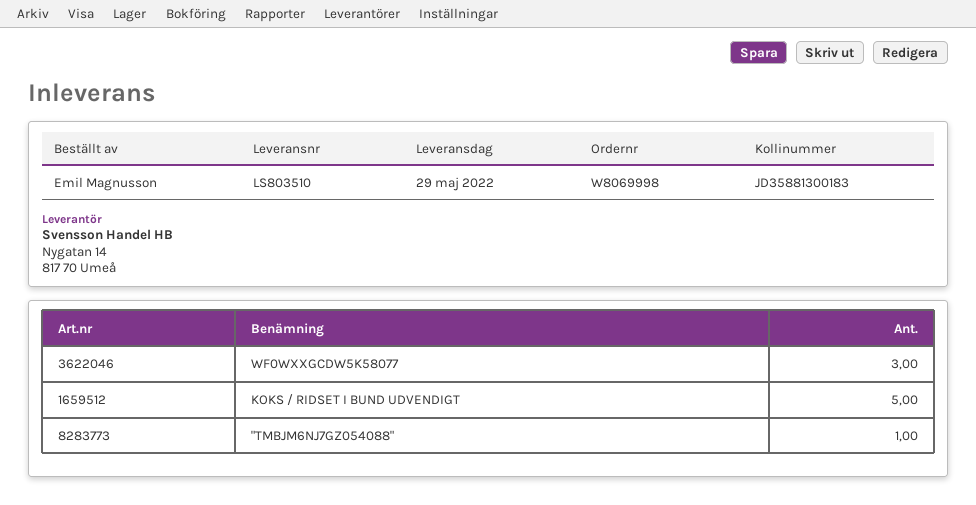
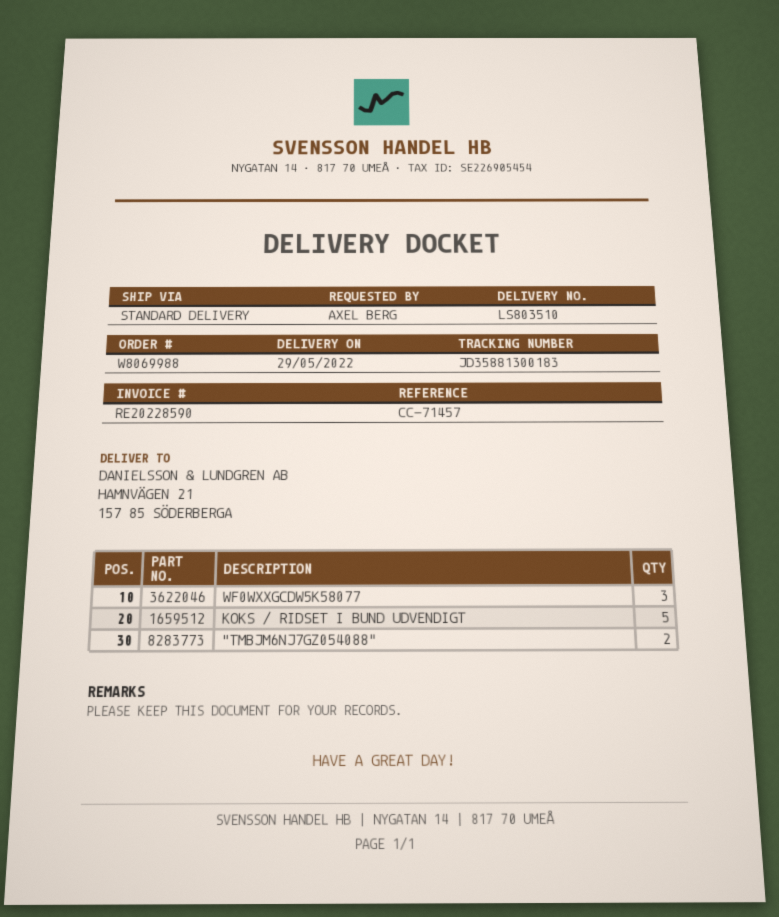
order number: W8069998 -> W8069988
ordered by: Emil Magnusson -> AXEL BERG
"TMBJM6NJ7GZ054088": 1 -> 2

